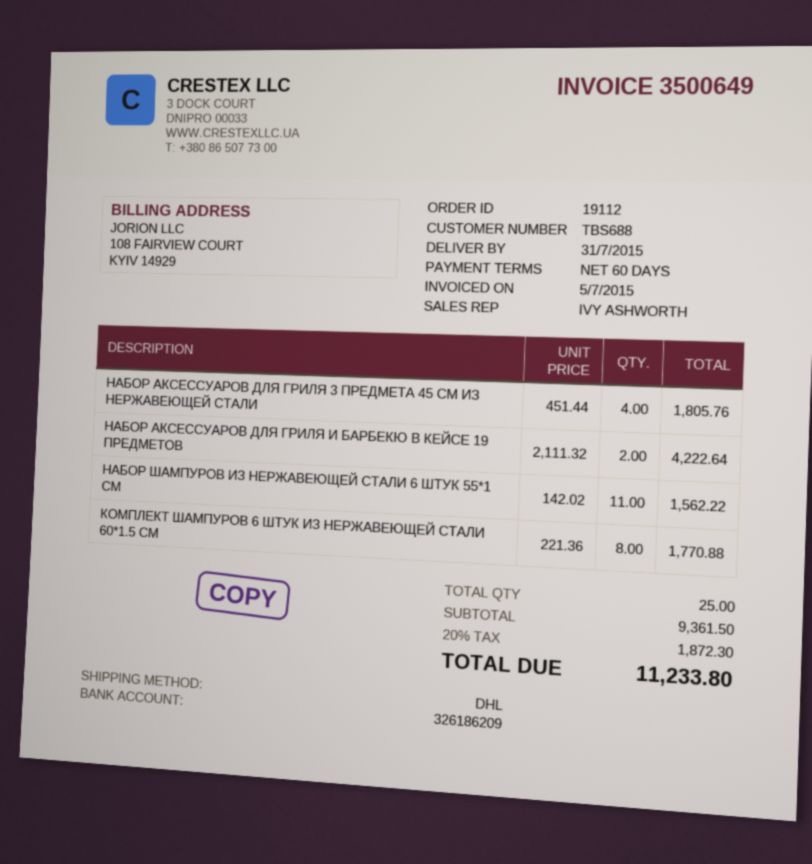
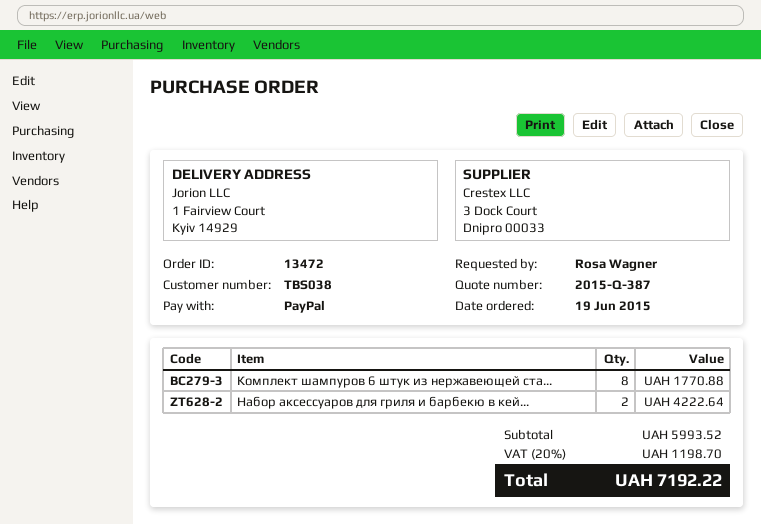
order number: 19112 -> 13472
customer number: TBS688 -> TBS038
НАБОР АКСЕССУАРОВ ДЛЯ ГРИЛЯ 3 ПРЕДМЕТА 45 СМ ИЗ НЕРЖАВЕЮЩЕЙ СТАЛИ: 4 for 1805.76 -> none
НАБОР ШАМПУРОВ ИЗ НЕРЖАВЕЮЩЕЙ СТАЛИ 6 ШТУК 55*1 СМ: 11 for 1562.22 -> none
subtotal: 9361.50 -> 5993.52
tax: 20% = 1872.30 -> 20% = 1198.70
total: 11233.80 -> 7192.22

